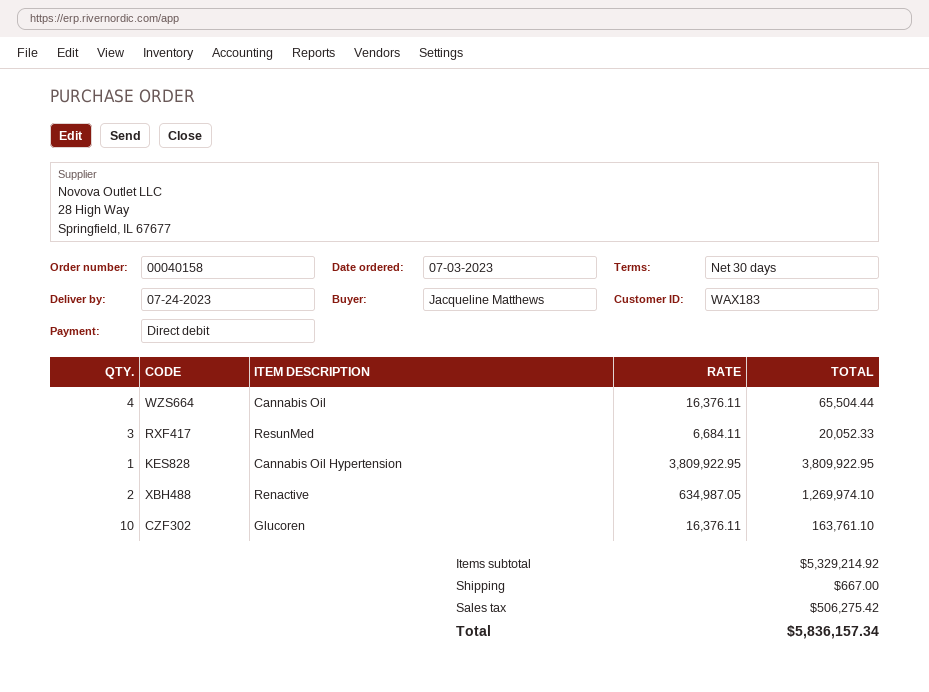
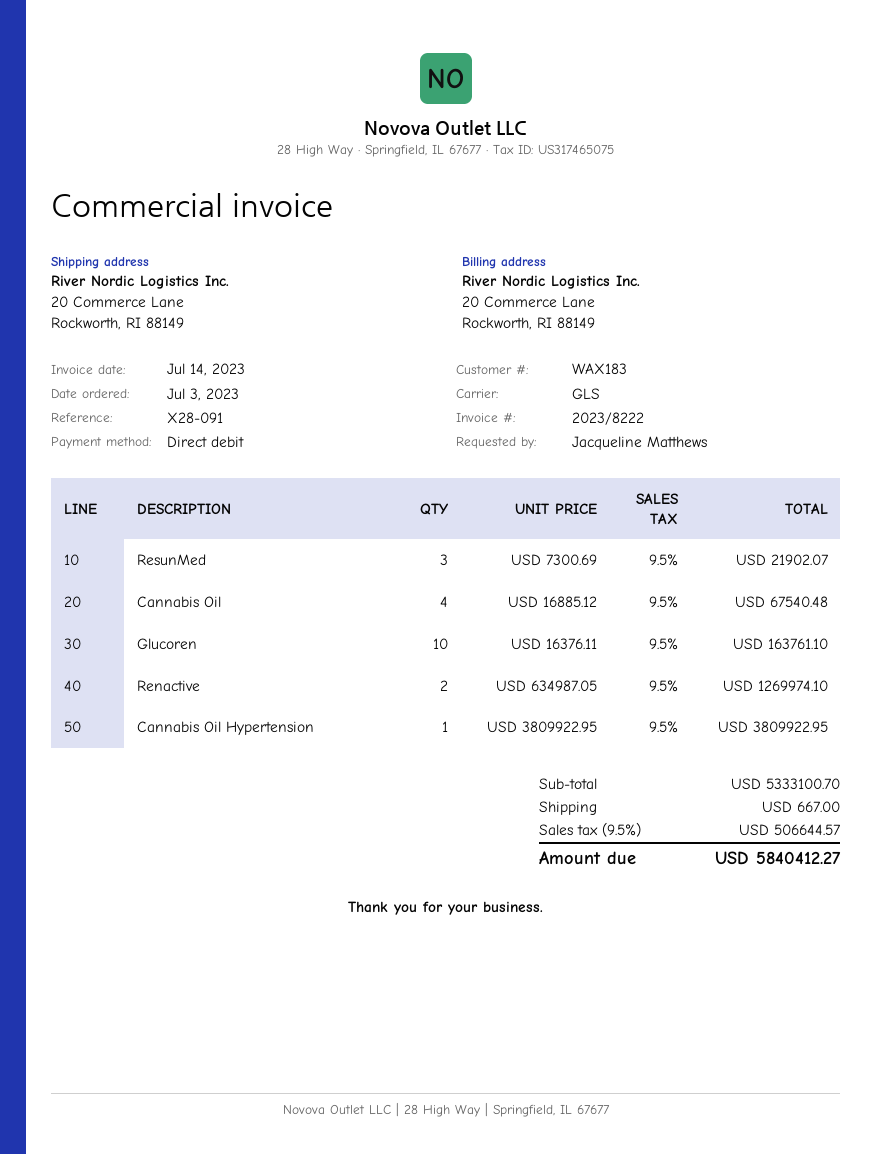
Cannabis Oil: 4 x 16376.11 = 65504.44 -> 4 x 16885.12 = 67540.48
ResunMed: 3 x 6684.11 = 20052.33 -> 3 x 7300.69 = 21902.07
subtotal: 5329214.92 -> 5333100.70
tax: 506275.42 -> 506644.57
total: 5836157.34 -> 5840412.27

